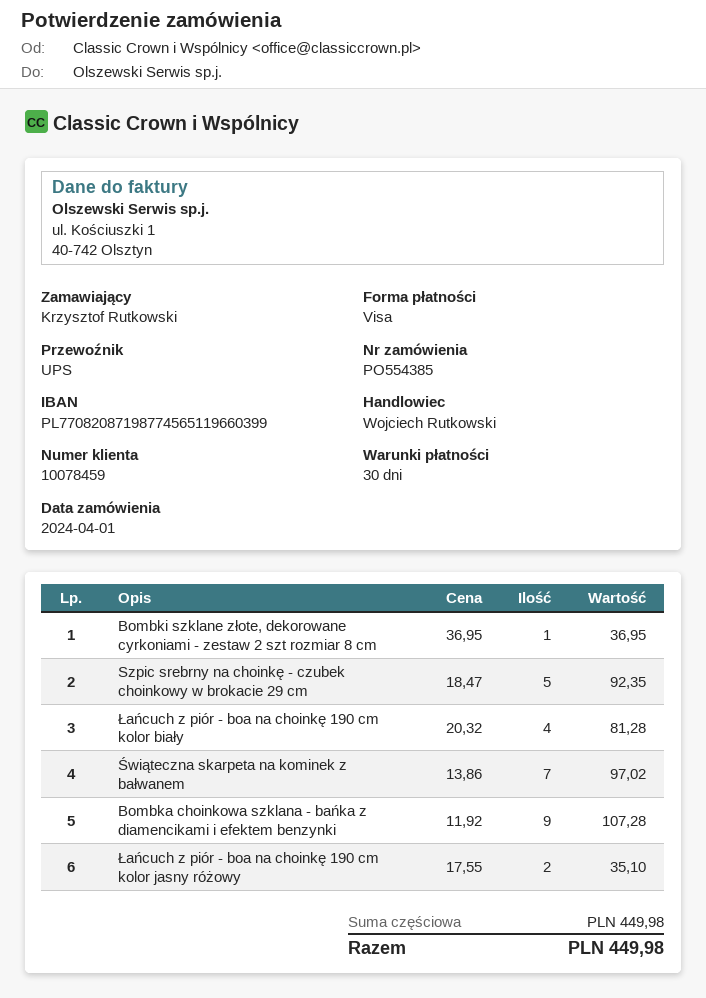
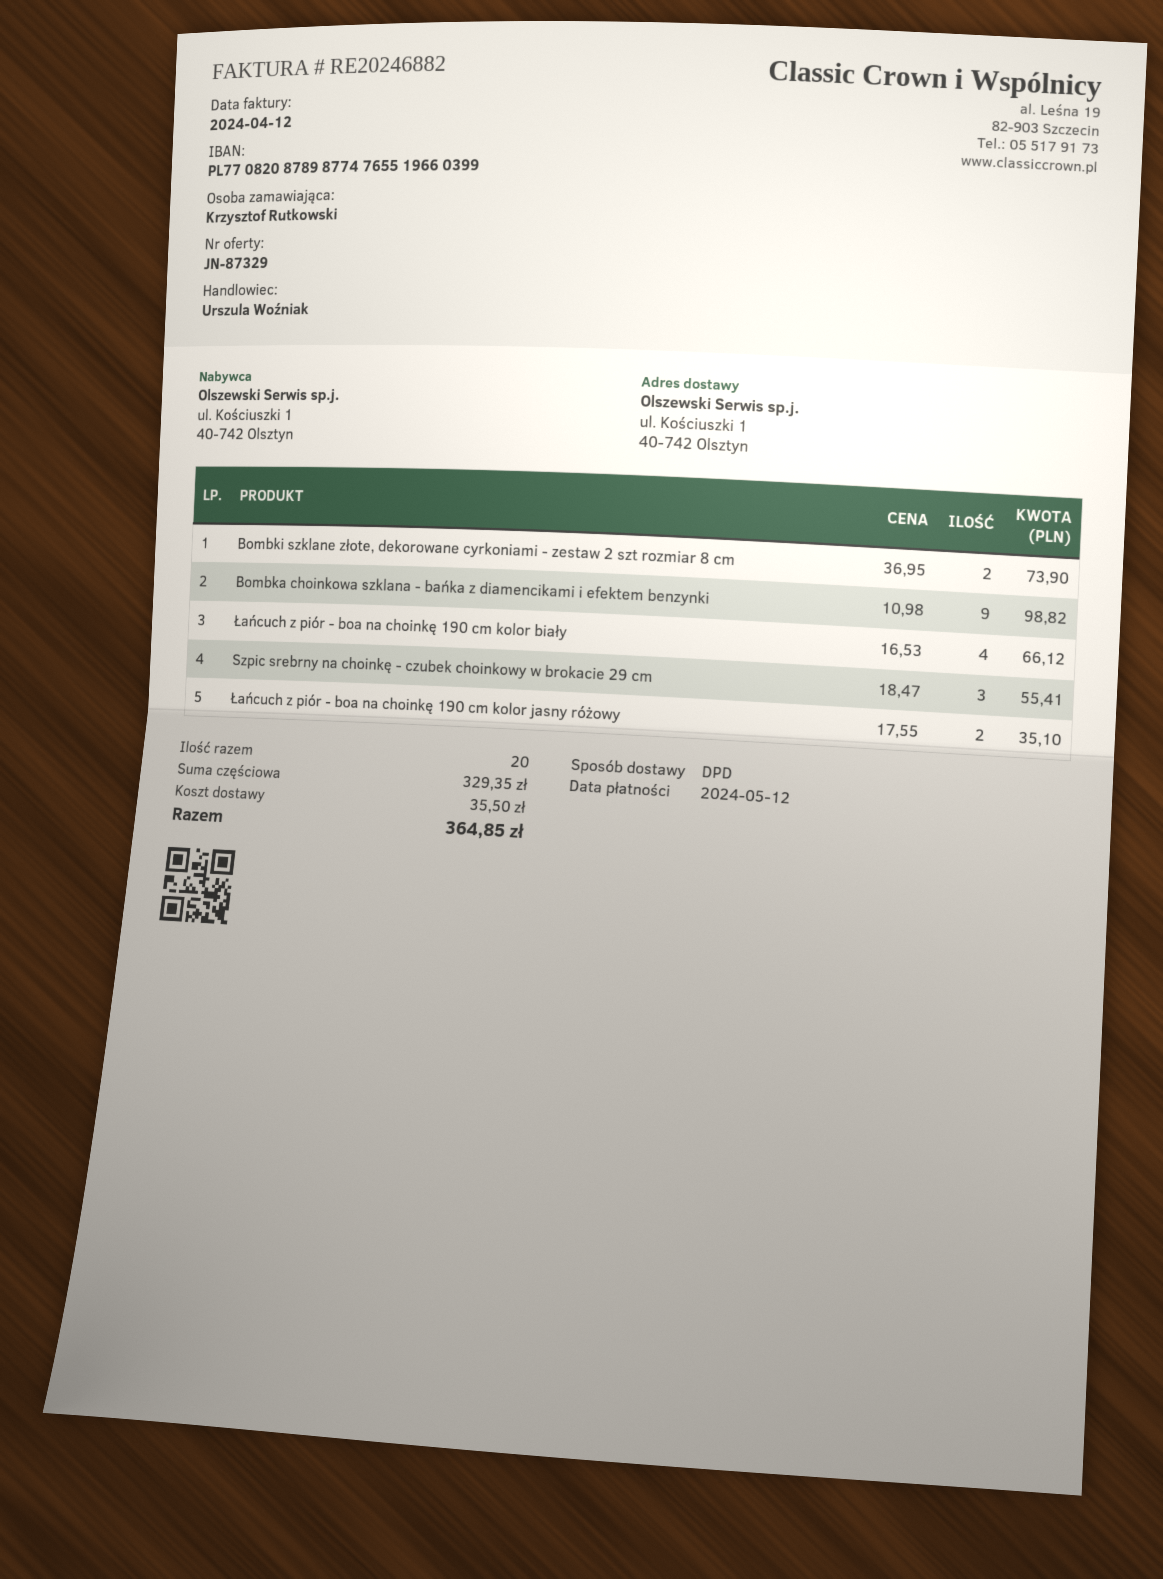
sales rep: Wojciech Rutkowski -> Urszula Woźniak
bank account: PL77082087198774565119660399 -> PL77082087898774765519660399
shipping method: UPS -> DPD
Bombki szklane złote, dekorowane cyrkoniami - zestaw 2 szt rozmiar 8 cm: 1 x 36.95 = 36.95 -> 2 x 36.95 = 73.90
Szpic srebrny na choinkę - czubek choinkowy w brokacie 29 cm: 5 x 18.47 = 92.35 -> 3 x 18.47 = 55.41
Łańcuch z piór - boa na choinkę 190 cm kolor biały: 4 x 20.32 = 81.28 -> 4 x 16.53 = 66.12
Świąteczna skarpeta na kominek z bałwanem: 7 x 13.86 = 97.02 -> none
Bombka choinkowa szklana - bańka z diamencikami i efektem benzynki: 9 x 11.92 = 107.28 -> 9 x 10.98 = 98.82
subtotal: 449.98 -> 329.35
shipping: none -> 35.50
total: 449.98 -> 364.85

